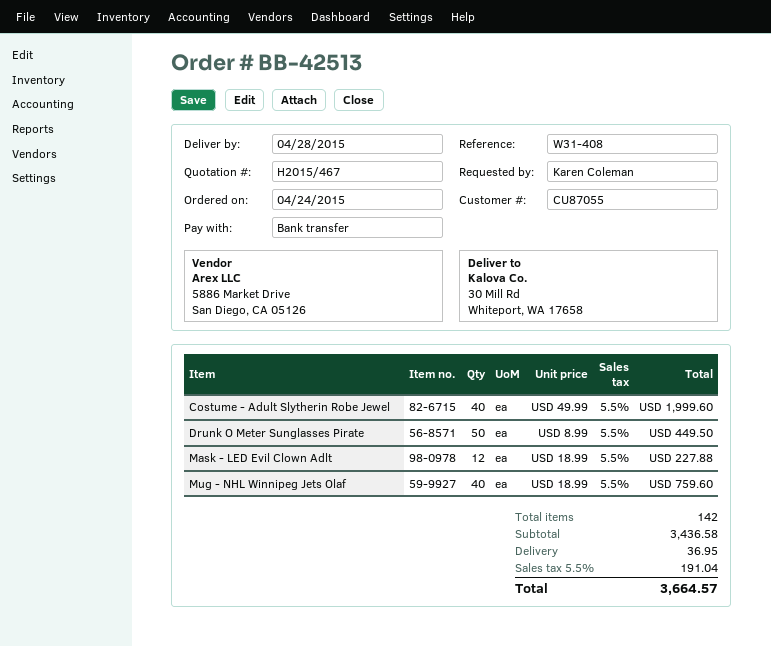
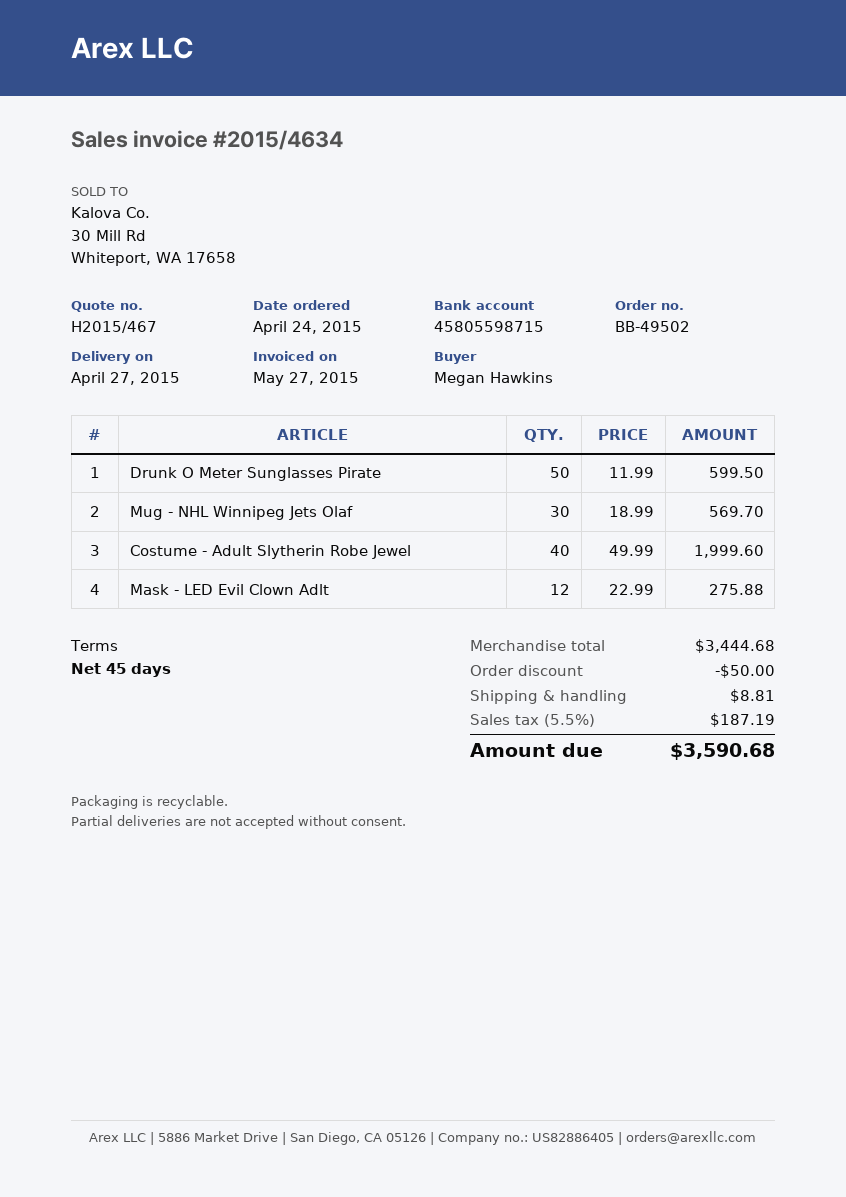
order number: BB-42513 -> BB-49502
delivery date: 2015-04-28 -> 2015-04-27
ordered by: Karen Coleman -> Megan Hawkins
Drunk O Meter Sunglasses Pirate: 50 x 8.99 = 449.50 -> 50 x 11.99 = 599.50
Mask - LED Evil Clown Adlt: 12 x 18.99 = 227.88 -> 12 x 22.99 = 275.88
Mug - NHL Winnipeg Jets Olaf: 40 x 18.99 = 759.60 -> 30 x 18.99 = 569.70
subtotal: 3436.58 -> 3444.68
discount: none -> 50.00
shipping: 36.95 -> 8.81
tax: 5.5% = 191.04 -> 5.5% = 187.19
total: 3664.57 -> 3590.68

